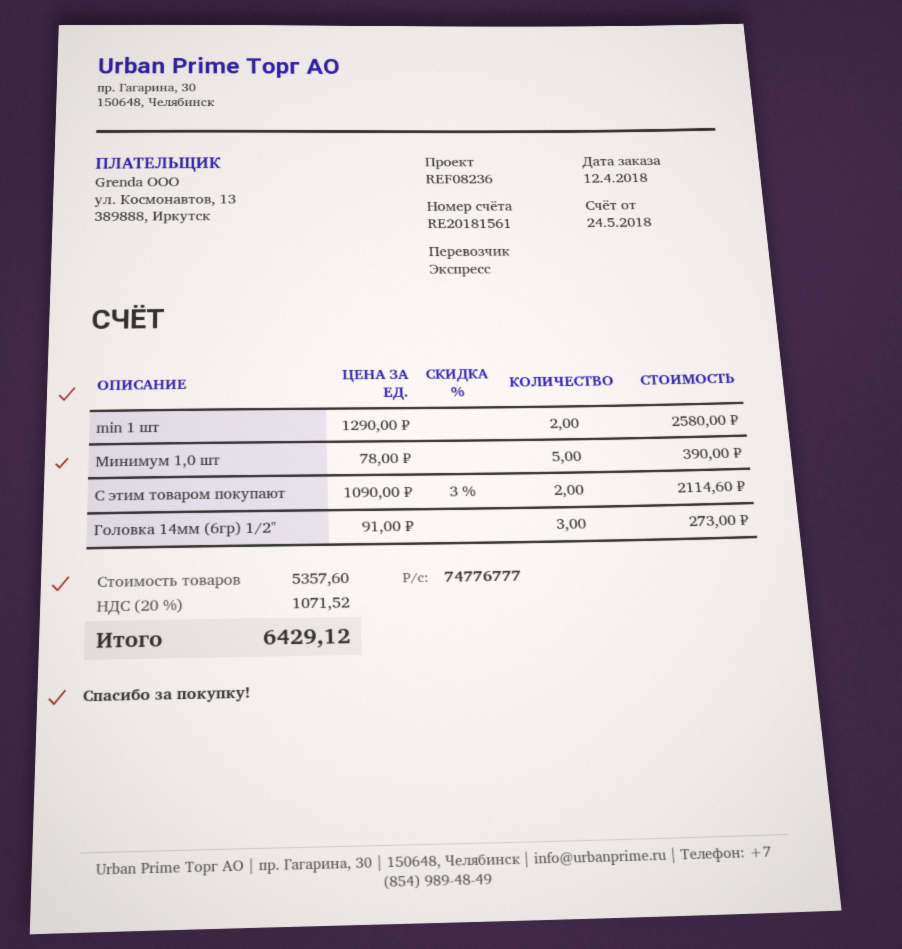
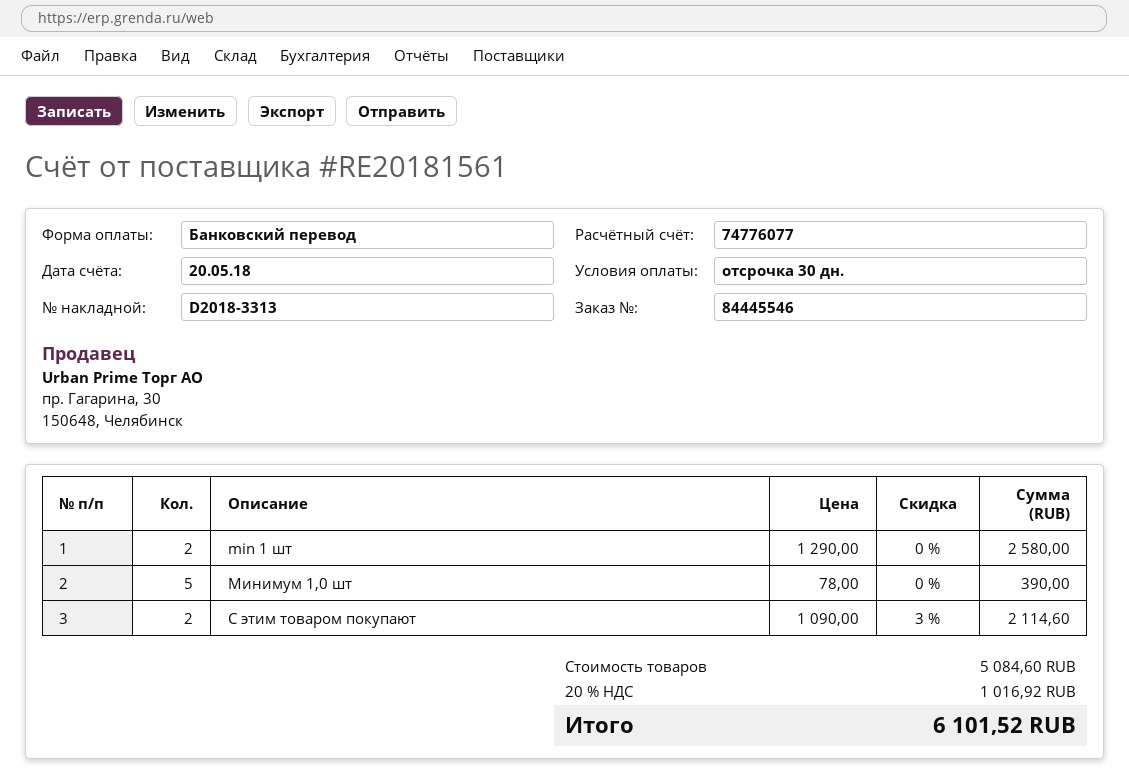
invoice date: 2018-05-24 -> 2018-05-20
bank account: 74776777 -> 74776077
Головка 14мм (6гр) 1/2": 3 x 91.00 = 273.00 -> none
subtotal: 5357.60 -> 5084.60
tax: 20% = 1071.52 -> 20% = 1016.92
total: 6429.12 -> 6101.52

